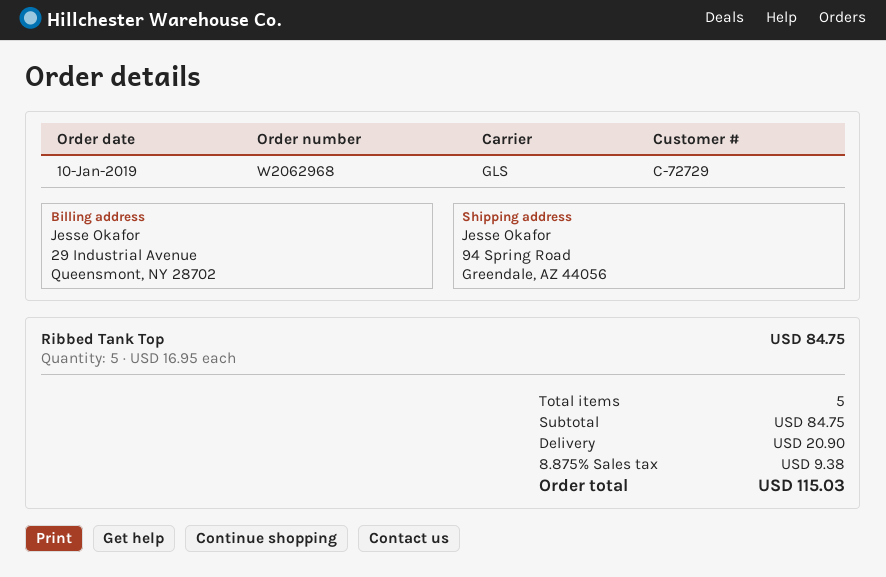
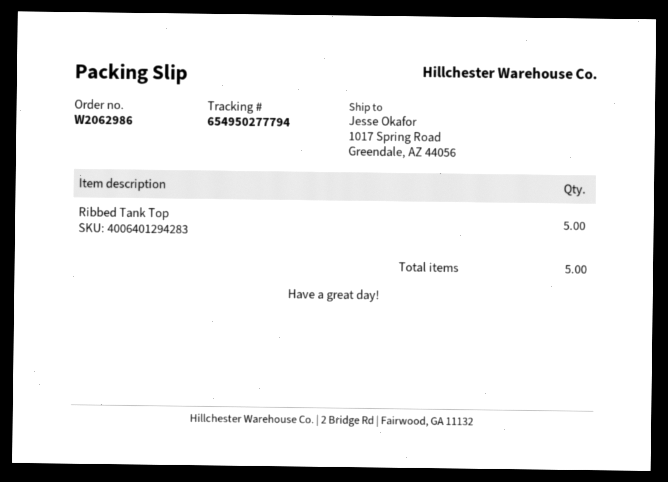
order number: W2062968 -> W2062986
ship to: 94 Spring Road, Greendale, AZ 44056 -> 1017 Spring Road, Greendale, AZ 44056

